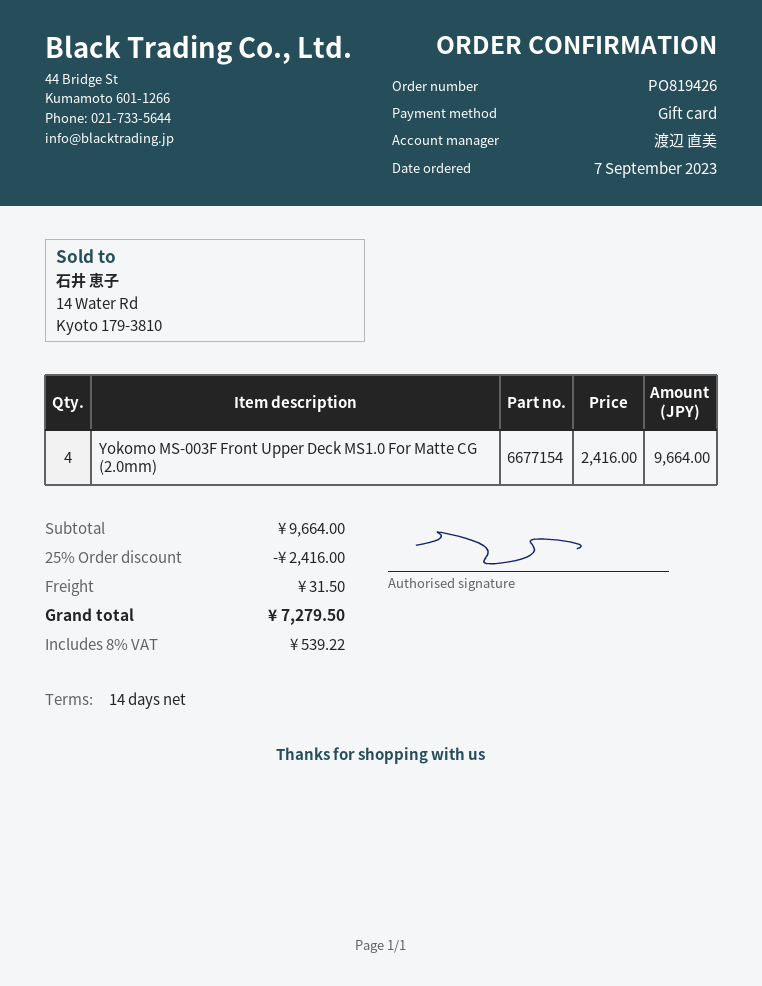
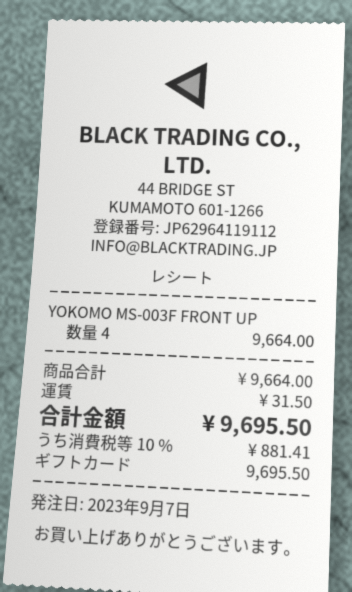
discount: 25% = 2416.00 -> none
tax: 8% = 539.22 -> 10% = 881.41
total: 7279.50 -> 9695.50

